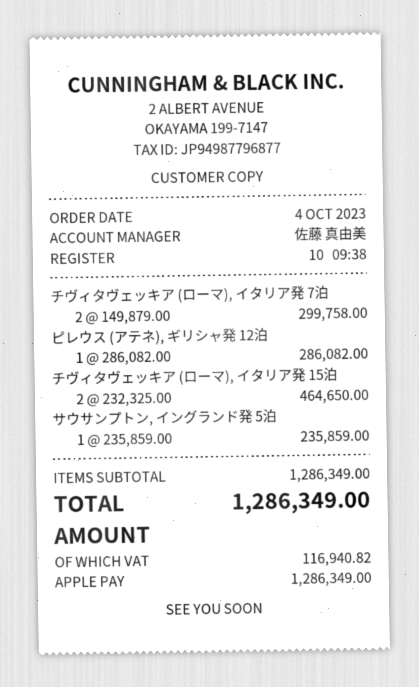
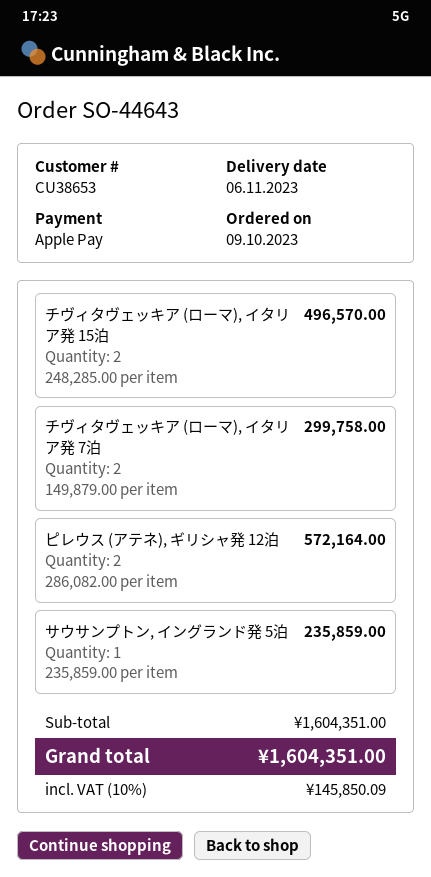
order date: 2023-10-04 -> 2023-10-09
ピレウス (アテネ), ギリシャ発 12泊: 1 x 286082.00 = 286082.00 -> 2 x 286082.00 = 572164.00
チヴィタヴェッキア (ローマ), イタリア発 15泊: 2 x 232325.00 = 464650.00 -> 2 x 248285.00 = 496570.00
subtotal: 1286349.00 -> 1604351.00
tax: 116940.82 -> 145850.09
total: 1286349.00 -> 1604351.00

